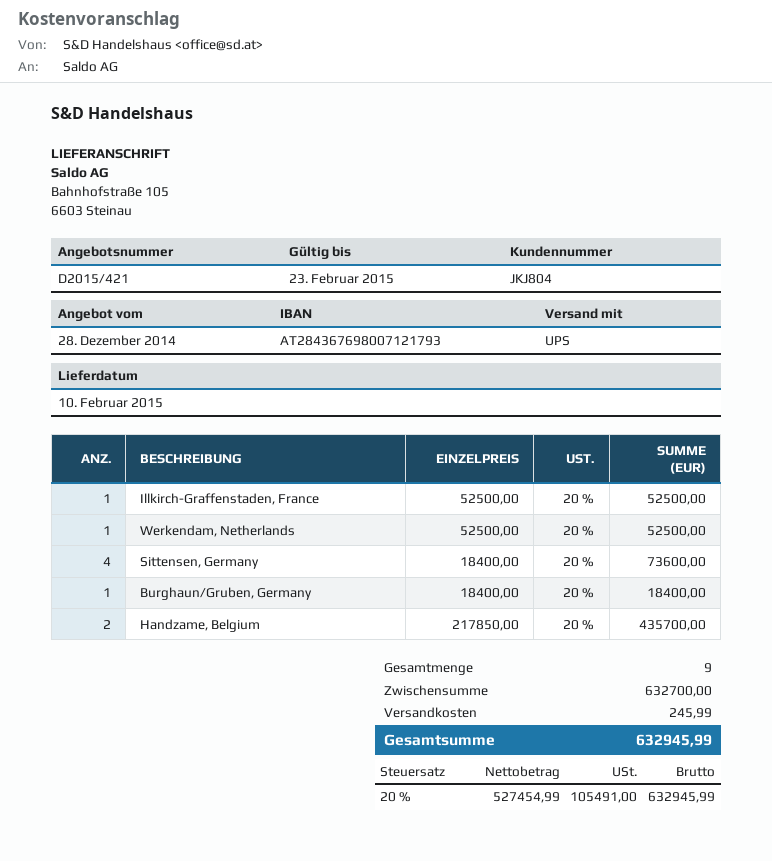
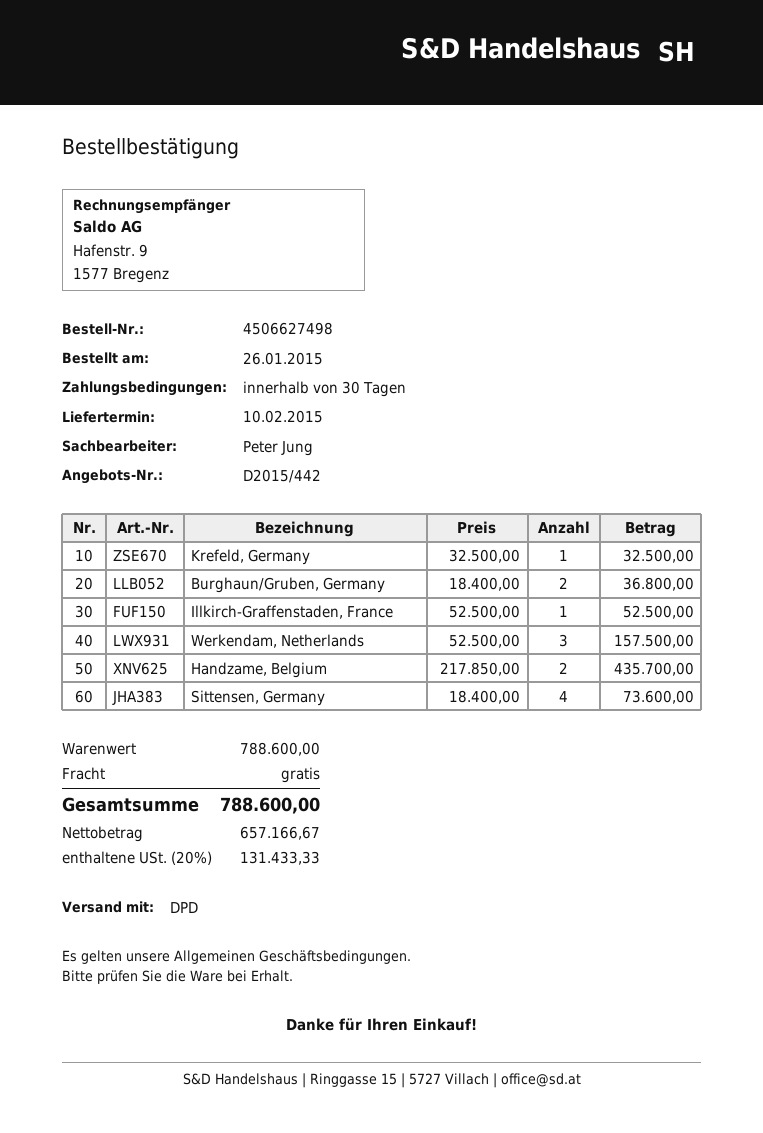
quote number: D2015/421 -> D2015/442
shipping method: UPS -> DPD
Werkendam, Netherlands: 1 x 52500.00 = 52500.00 -> 3 x 52500.00 = 157500.00
Burghaun/Gruben, Germany: 1 x 18400.00 = 18400.00 -> 2 x 18400.00 = 36800.00
Krefeld, Germany: none -> 1 x 32500.00 = 32500.00
subtotal: 632700.00 -> 788600.00
shipping: 245.99 -> 0.00
net: 527454.99 -> 657166.67
tax: 20% = 105491.00 -> 20% = 131433.33
total: 632945.99 -> 788600.00

